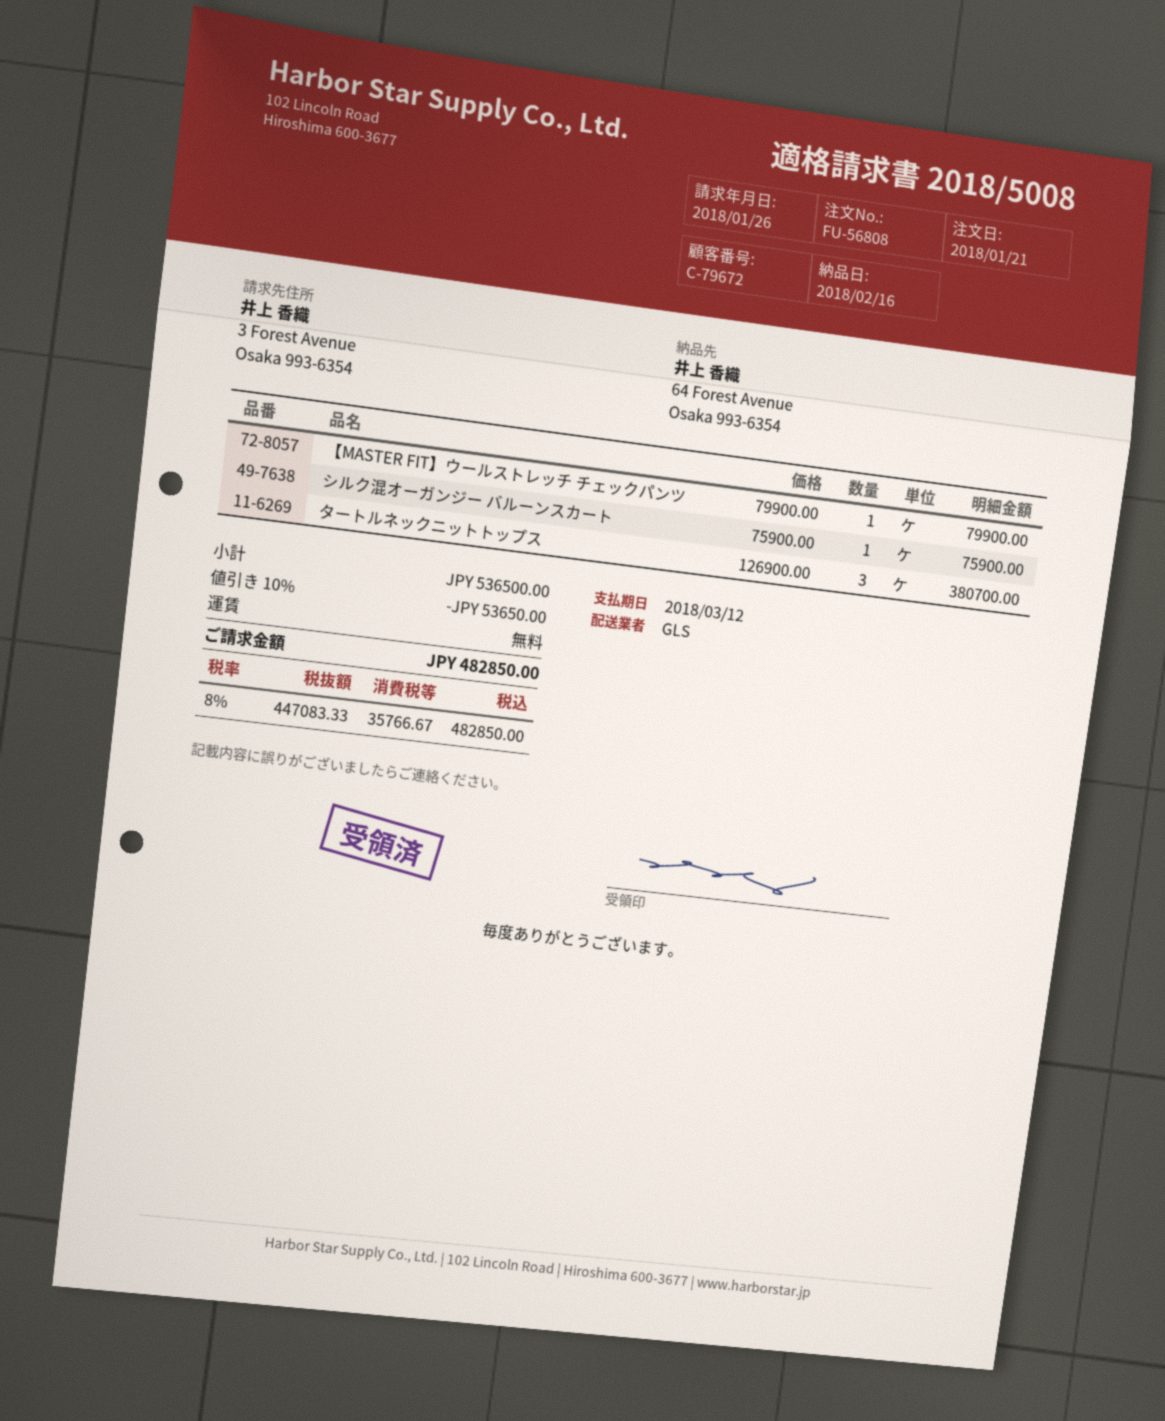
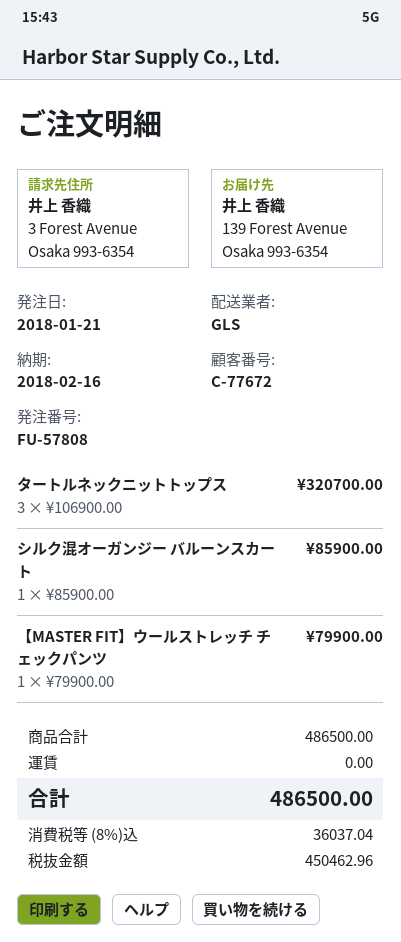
order number: FU-56808 -> FU-57808
customer number: C-79672 -> C-77672
ship to: 64 Forest Avenue, Osaka 993-6354 -> 139 Forest Avenue, Osaka 993-6354
シルク混オーガンジー バルーンスカート: 1 x 75900.00 = 75900.00 -> 1 x 85900.00 = 85900.00
タートルネックニットトップス: 3 x 126900.00 = 380700.00 -> 3 x 106900.00 = 320700.00
subtotal: 536500.00 -> 486500.00
discount: 10% = 53650.00 -> none
net: 447083.33 -> 450462.96
tax: 8% = 35766.67 -> 8% = 36037.04
total: 482850.00 -> 486500.00

